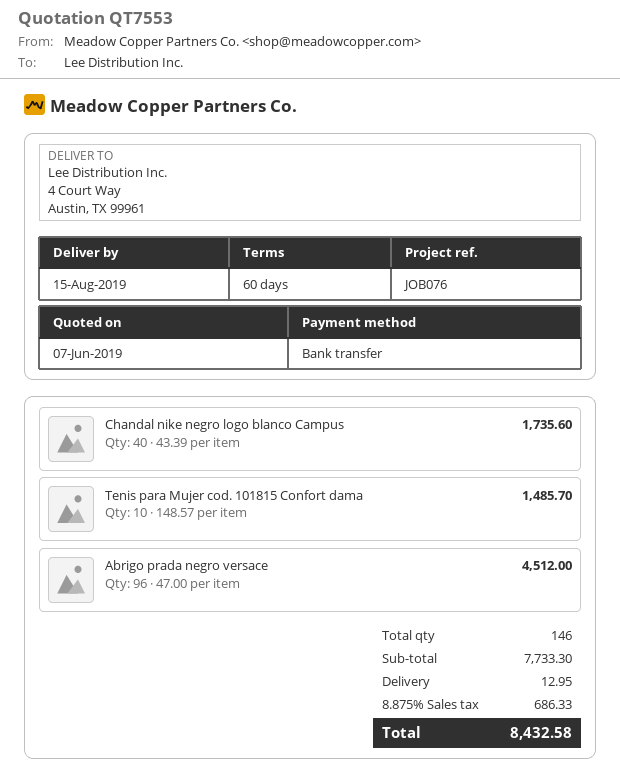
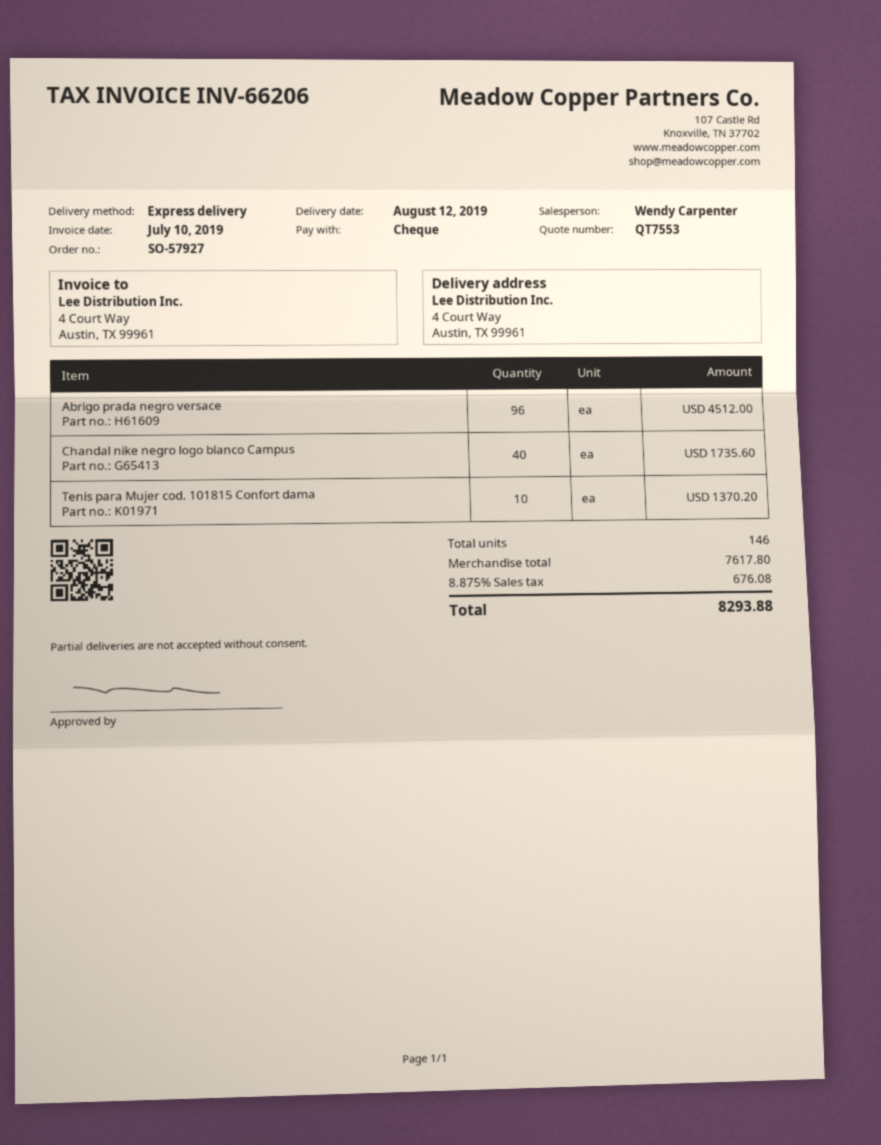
delivery date: 2019-08-15 -> 2019-08-12
payment method: bank transfer -> cheque
Tenis para Mujer cod. 101815 Confort dama: 10 for 1485.70 -> 10 for 1370.20
subtotal: 7733.30 -> 7617.80
shipping: 12.95 -> none
tax: 8.875% = 686.33 -> 8.875% = 676.08
total: 8432.58 -> 8293.88

